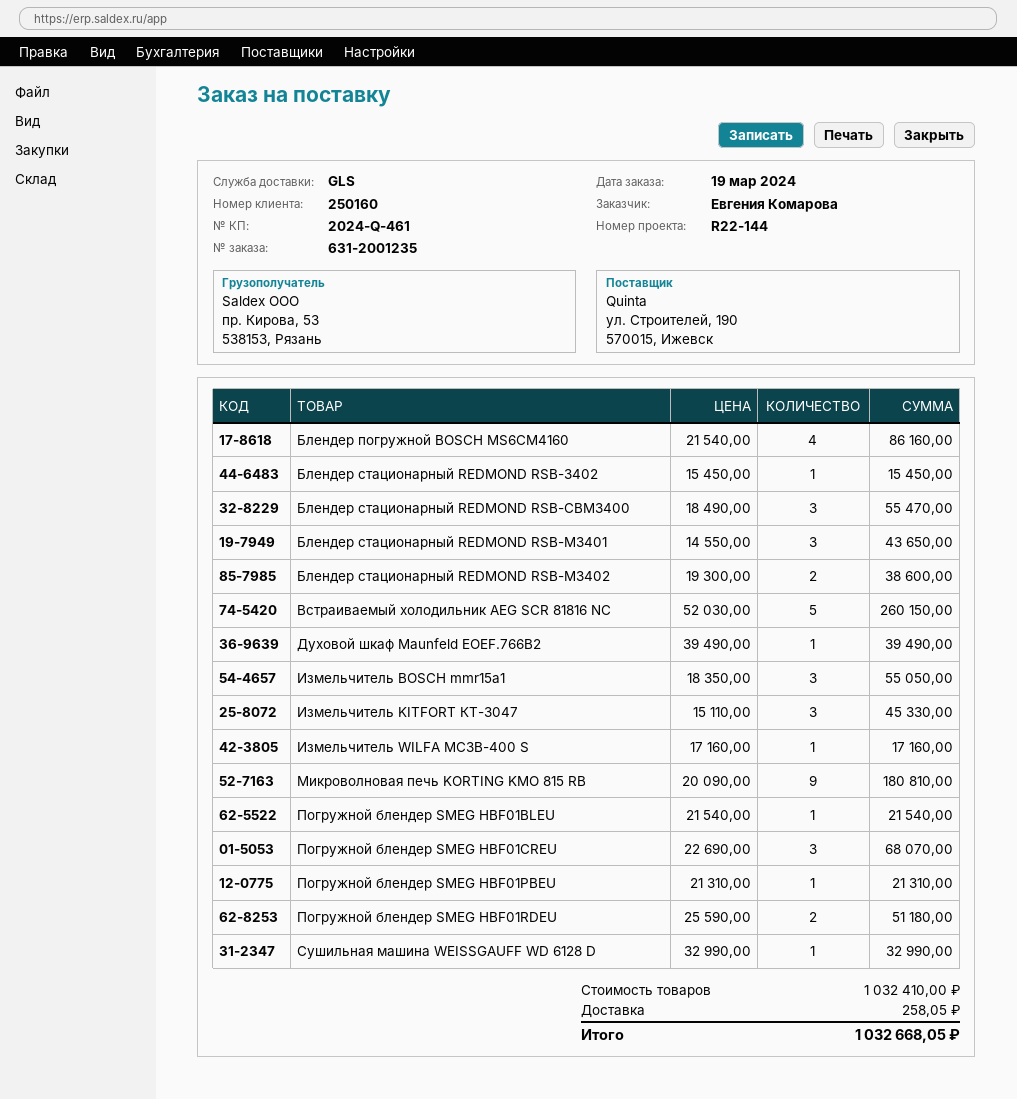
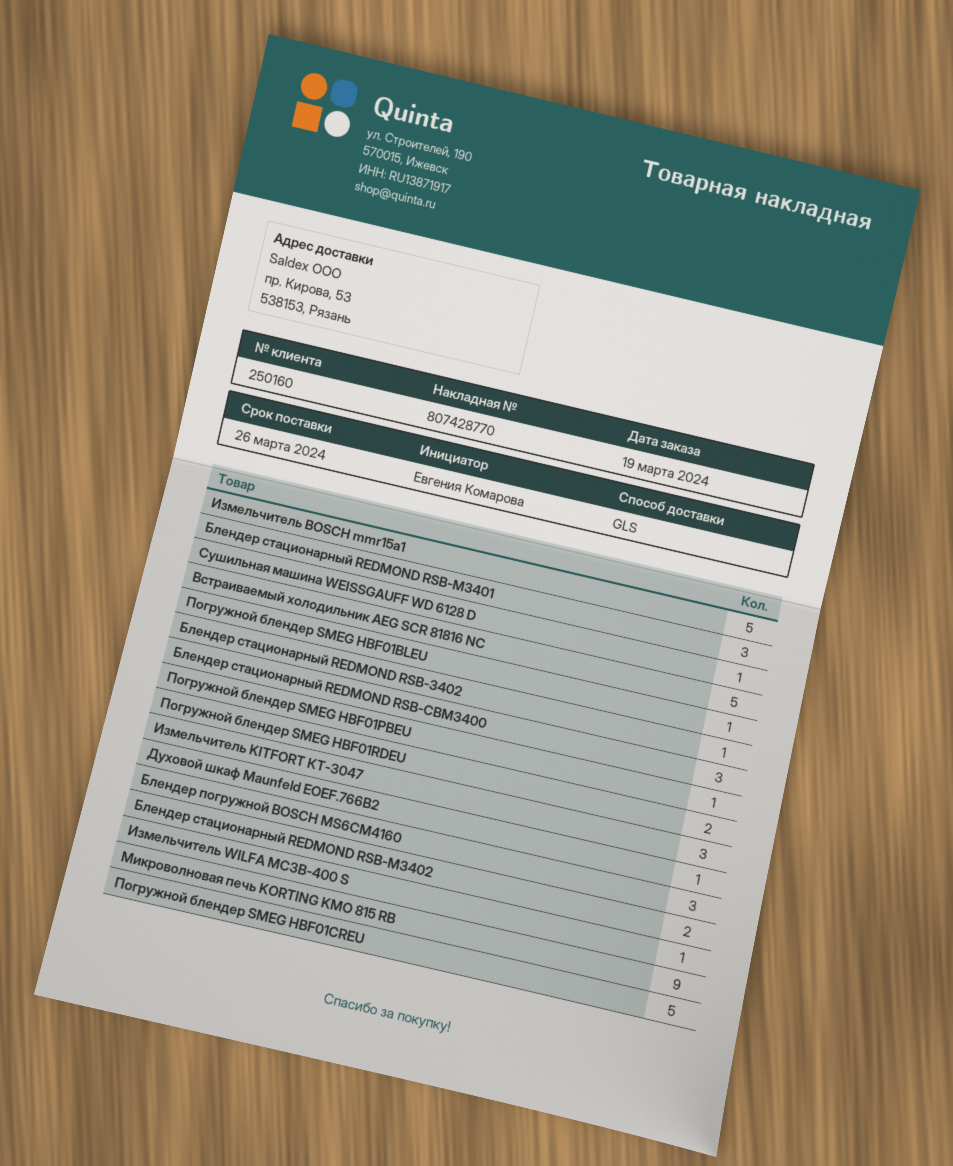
Блендер погружной BOSCH MS6CM4160: 4 -> 3
Измельчитель BOSCH mmr15a1: 3 -> 5
Погружной блендер SMEG HBF01CREU: 3 -> 5

